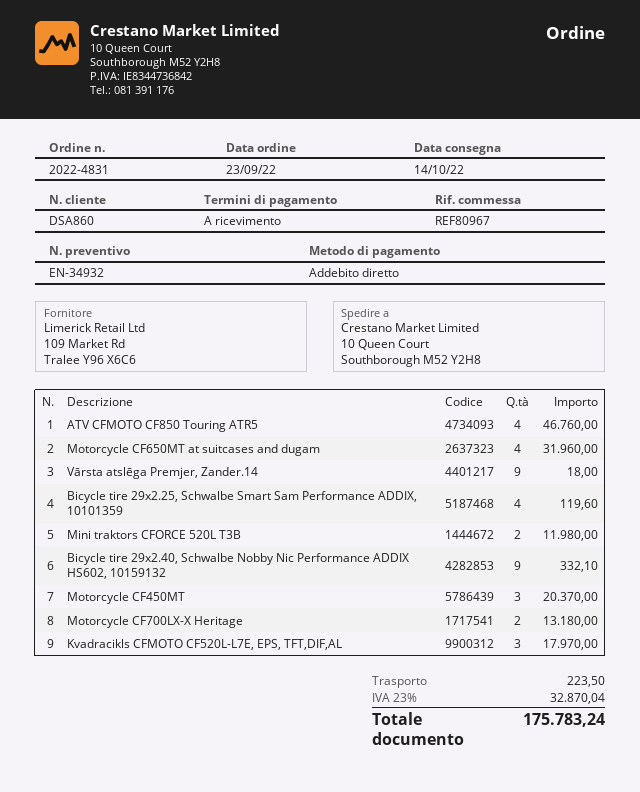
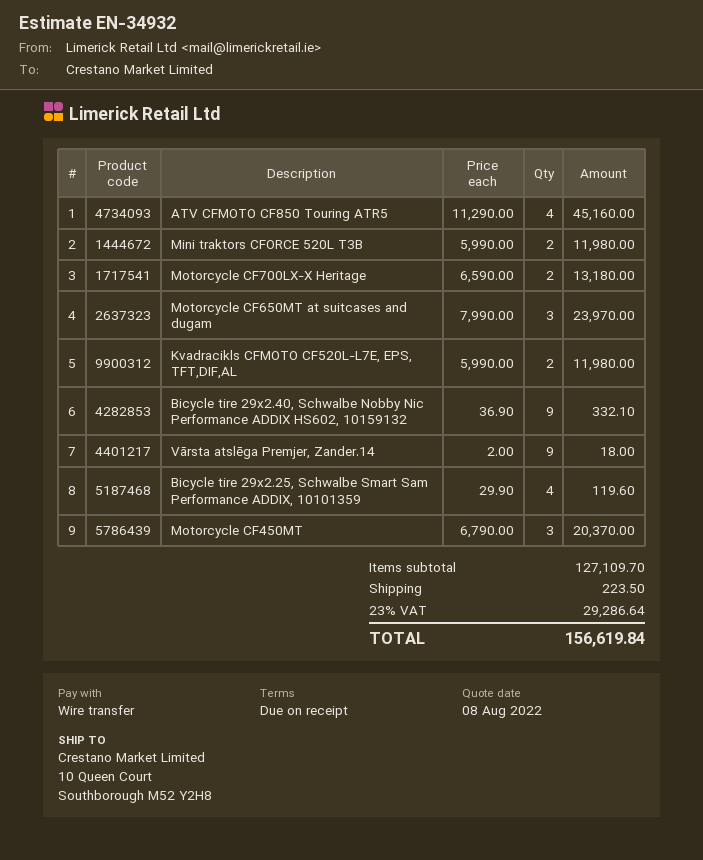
payment method: direct debit -> bank transfer
ATV CFMOTO CF850 Touring ATR5: 4 for 46760.00 -> 4 for 45160.00
Motorcycle CF650MT at suitcases and dugam: 4 for 31960.00 -> 3 for 23970.00
Kvadracikls CFMOTO CF520L-L7E, EPS, TFT,DIF,AL: 3 for 17970.00 -> 2 for 11980.00
tax: 23% = 32870.04 -> 23% = 29286.64
total: 175783.24 -> 156619.84

